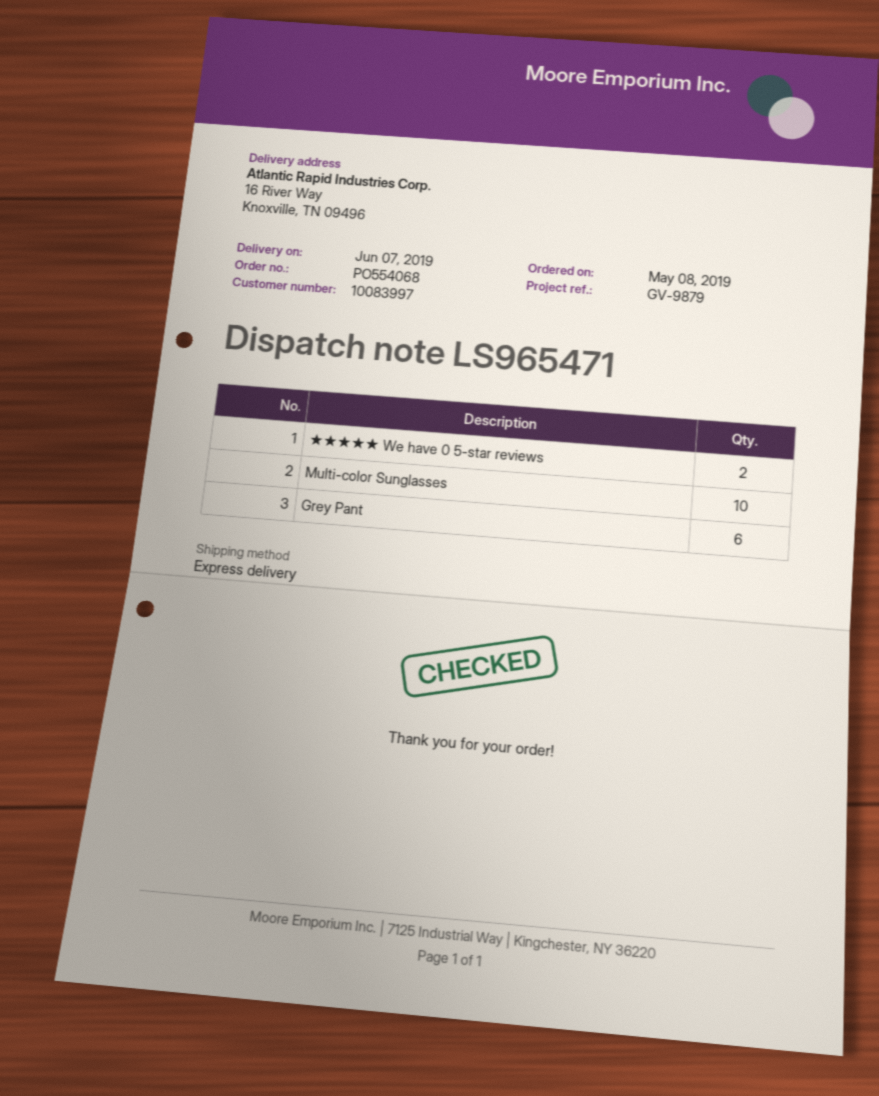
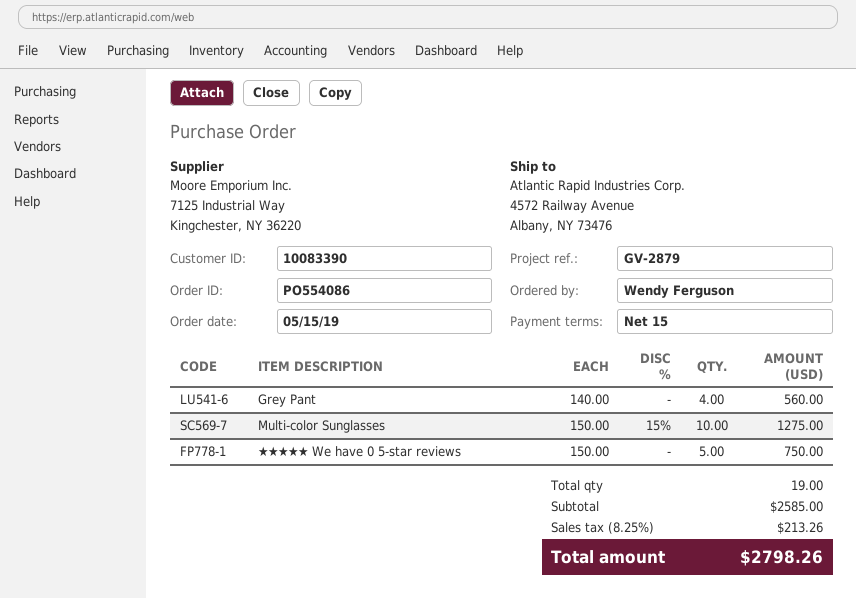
order number: PO554068 -> PO554086
order date: 2019-05-08 -> 2019-05-15
customer number: 10083997 -> 10083390
reference: GV-9879 -> GV-2879
ship to: 16 River Way, Knoxville, TN 09496 -> 4572 Railway Avenue, Albany, NY 73476
★★★★★ We have 0 5-star reviews: 2 -> 5
Grey Pant: 6 -> 4

